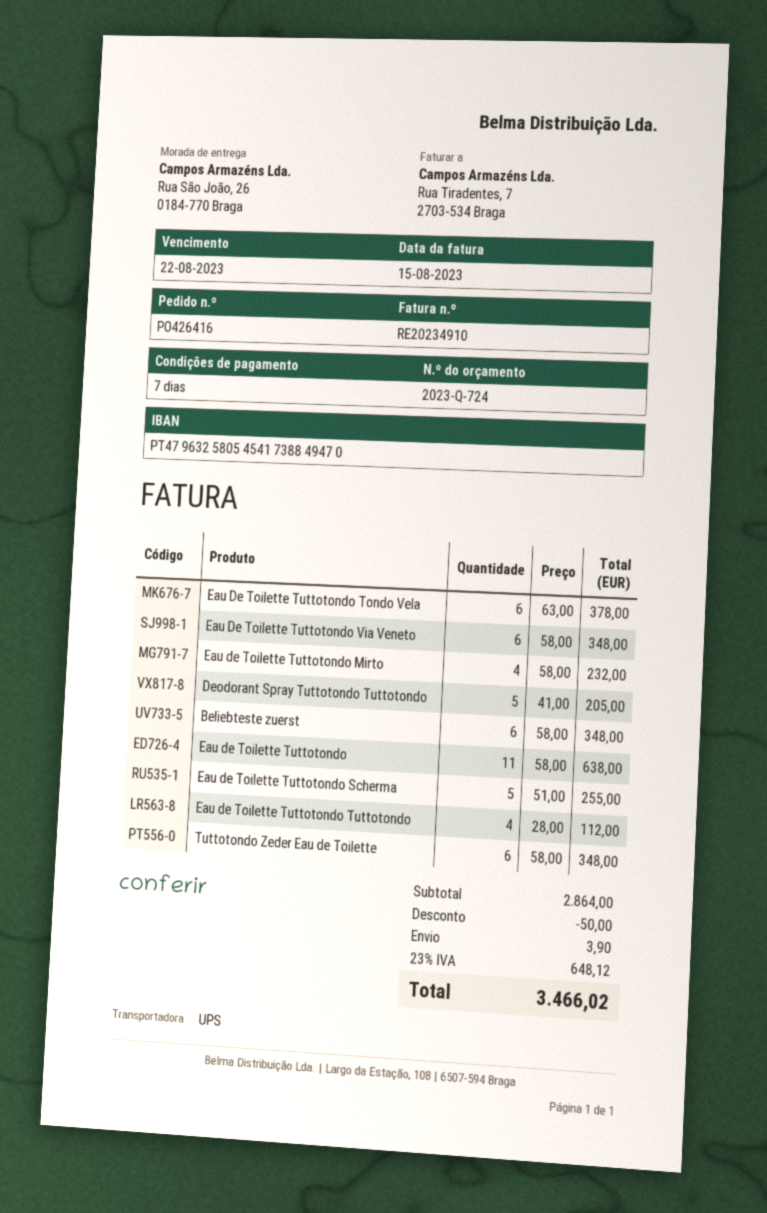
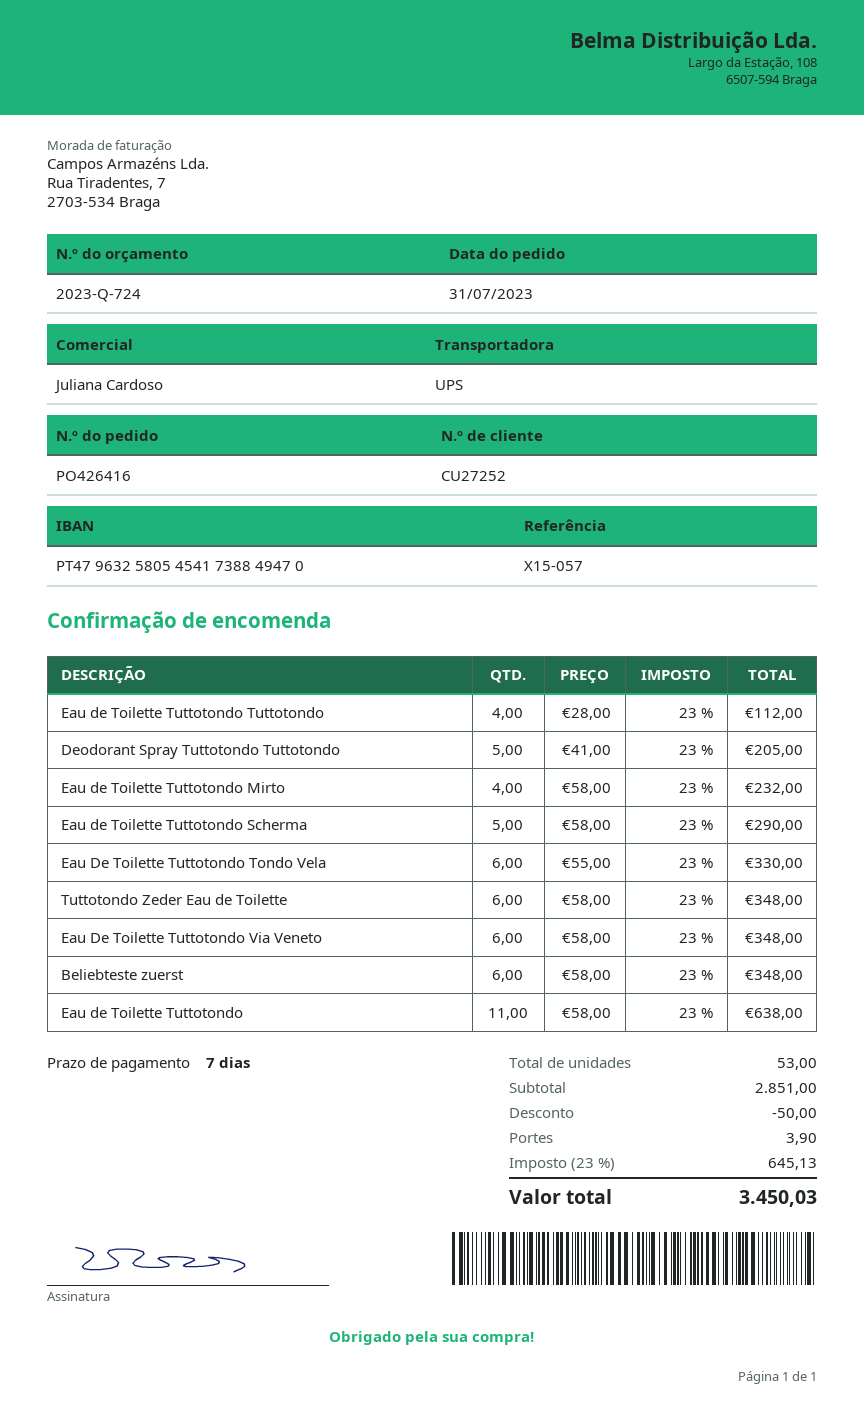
Eau De Toilette Tuttotondo Tondo Vela: 6 x 63.00 = 378.00 -> 6 x 55.00 = 330.00
Eau de Toilette Tuttotondo Scherma: 5 x 51.00 = 255.00 -> 5 x 58.00 = 290.00
subtotal: 2864.00 -> 2851.00
tax: 23% = 648.12 -> 23% = 645.13
total: 3466.02 -> 3450.03

